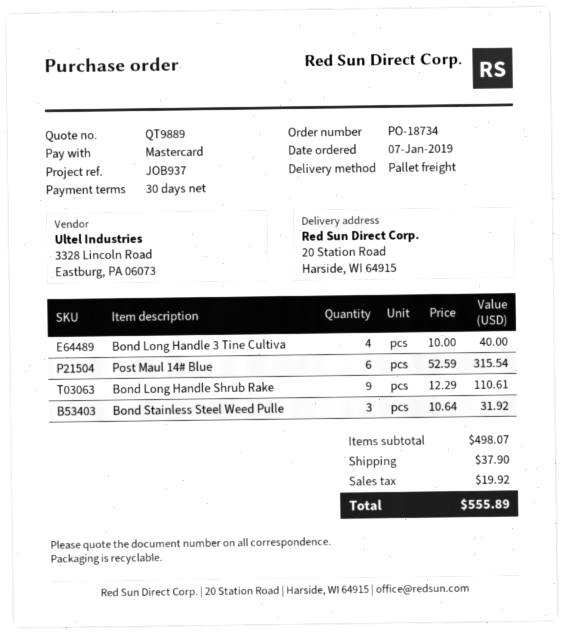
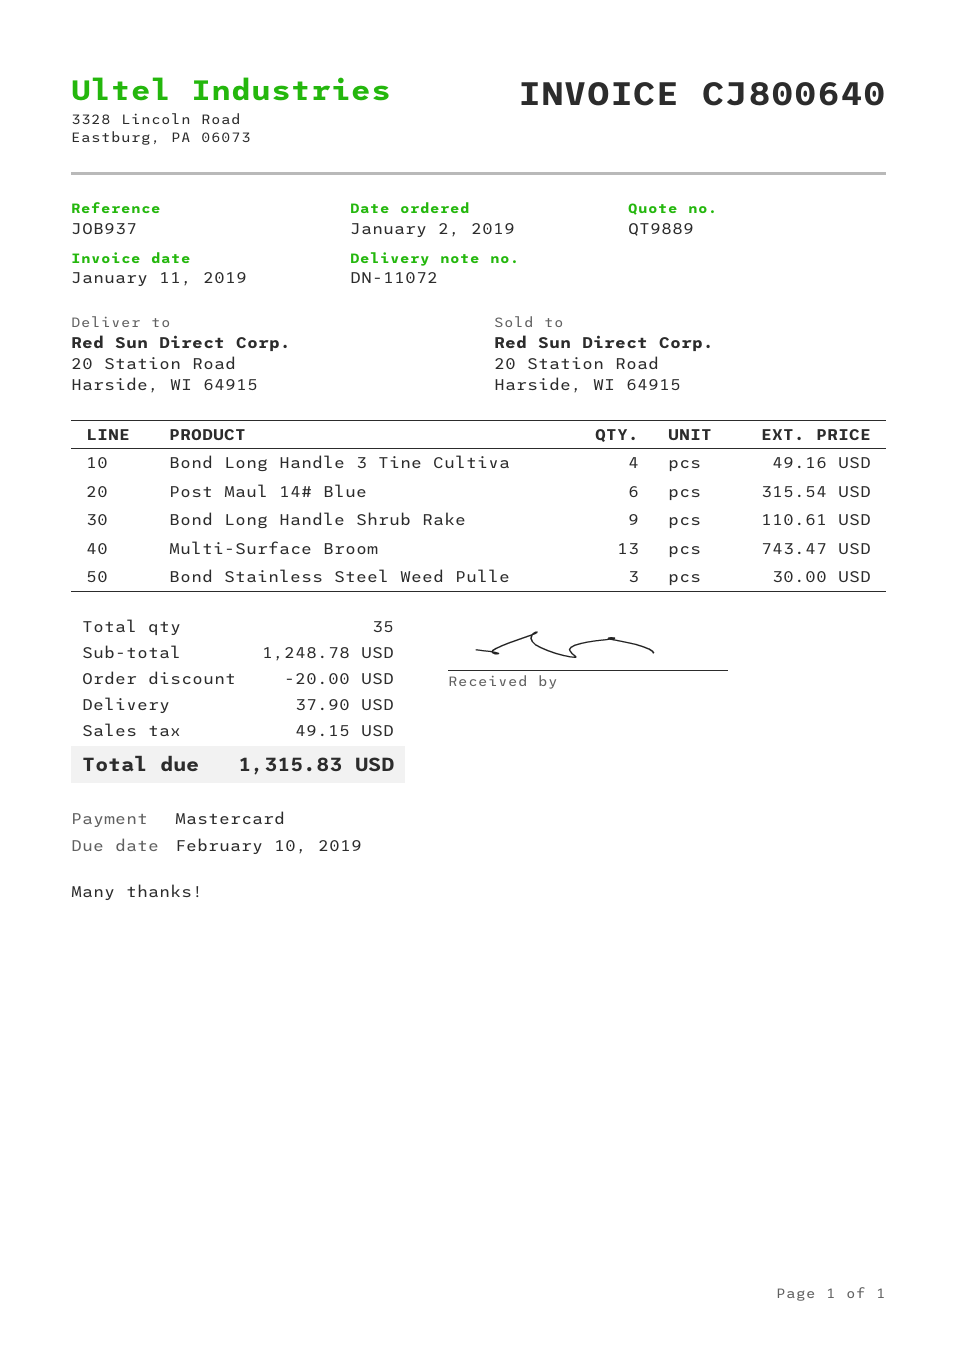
order date: 2019-01-07 -> 2019-01-02
Bond Long Handle 3 Tine Cultiva: 4 for 40.00 -> 4 for 49.16
Bond Stainless Steel Weed Pulle: 3 for 31.92 -> 3 for 30.00
Multi-Surface Broom: none -> 13 for 743.47
subtotal: 498.07 -> 1248.78
discount: none -> 20.00
tax: 19.92 -> 49.15
total: 555.89 -> 1315.83

